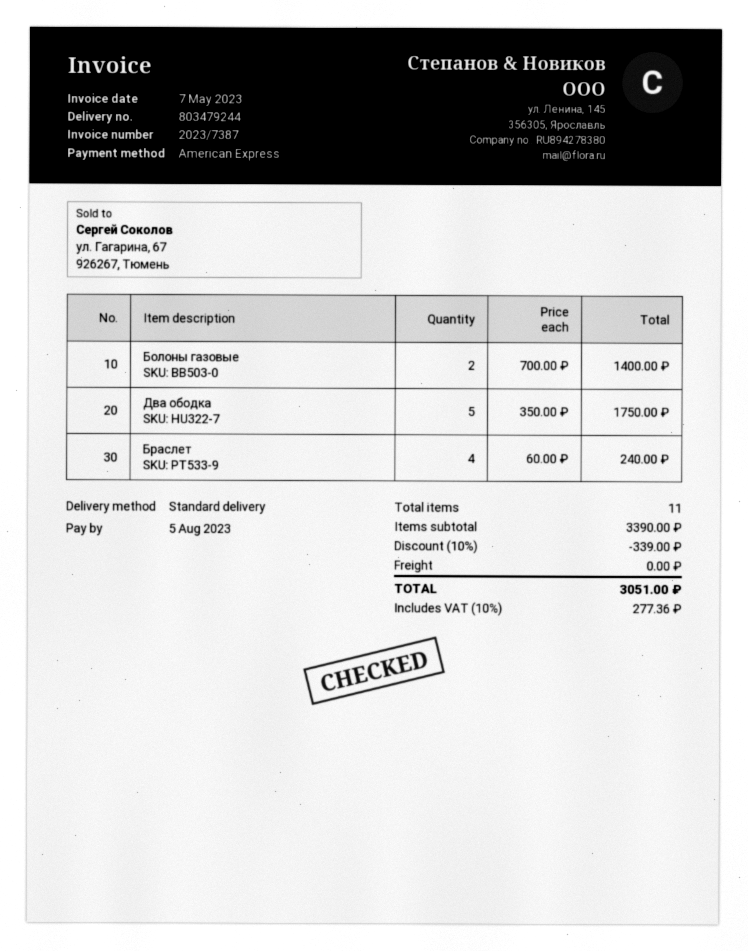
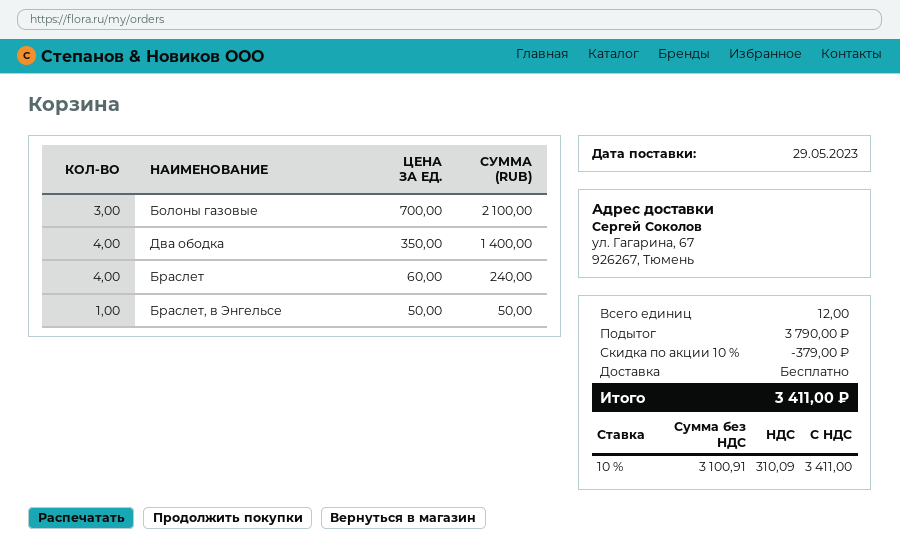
Болоны газовые: 2 x 700.00 = 1400.00 -> 3 x 700.00 = 2100.00
Два ободка: 5 x 350.00 = 1750.00 -> 4 x 350.00 = 1400.00
Браслет, в Энгельсе: none -> 1 x 50.00 = 50.00
total quantity: 11 -> 12
subtotal: 3390.00 -> 3790.00
discount: 10% = 339.00 -> 10% = 379.00
tax: 10% = 277.36 -> 10% = 310.09
total: 3051.00 -> 3411.00

